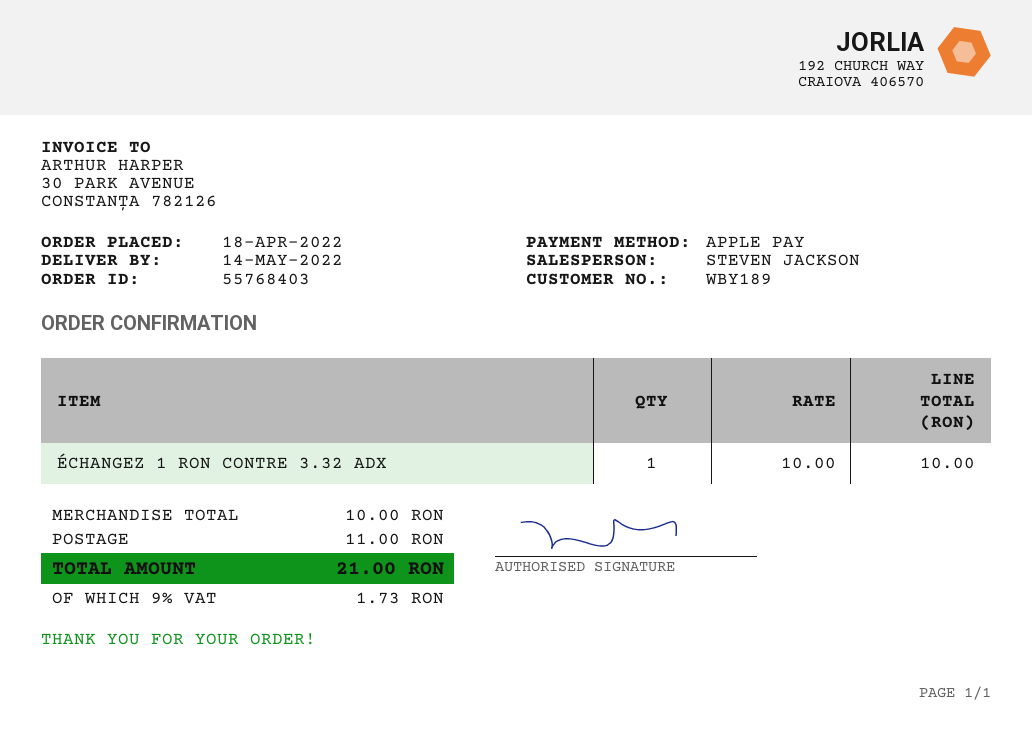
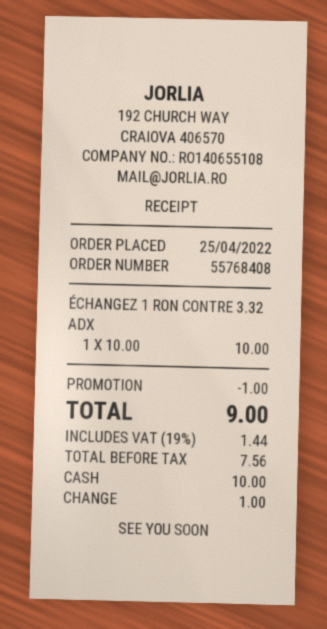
order number: 55768403 -> 55768408
order date: 2022-04-18 -> 2022-04-25
payment method: Apple Pay -> cash
discount: none -> 1.00
shipping: 11.00 -> none
tax: 9% = 1.73 -> 19% = 1.44
total: 21.00 -> 9.00

